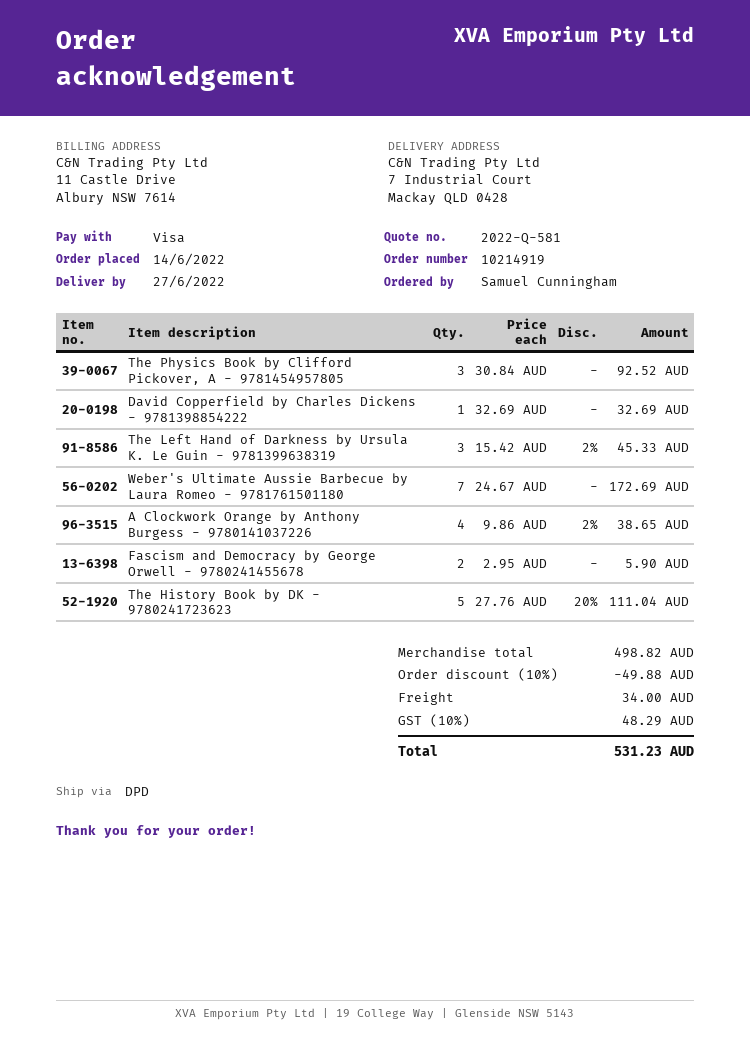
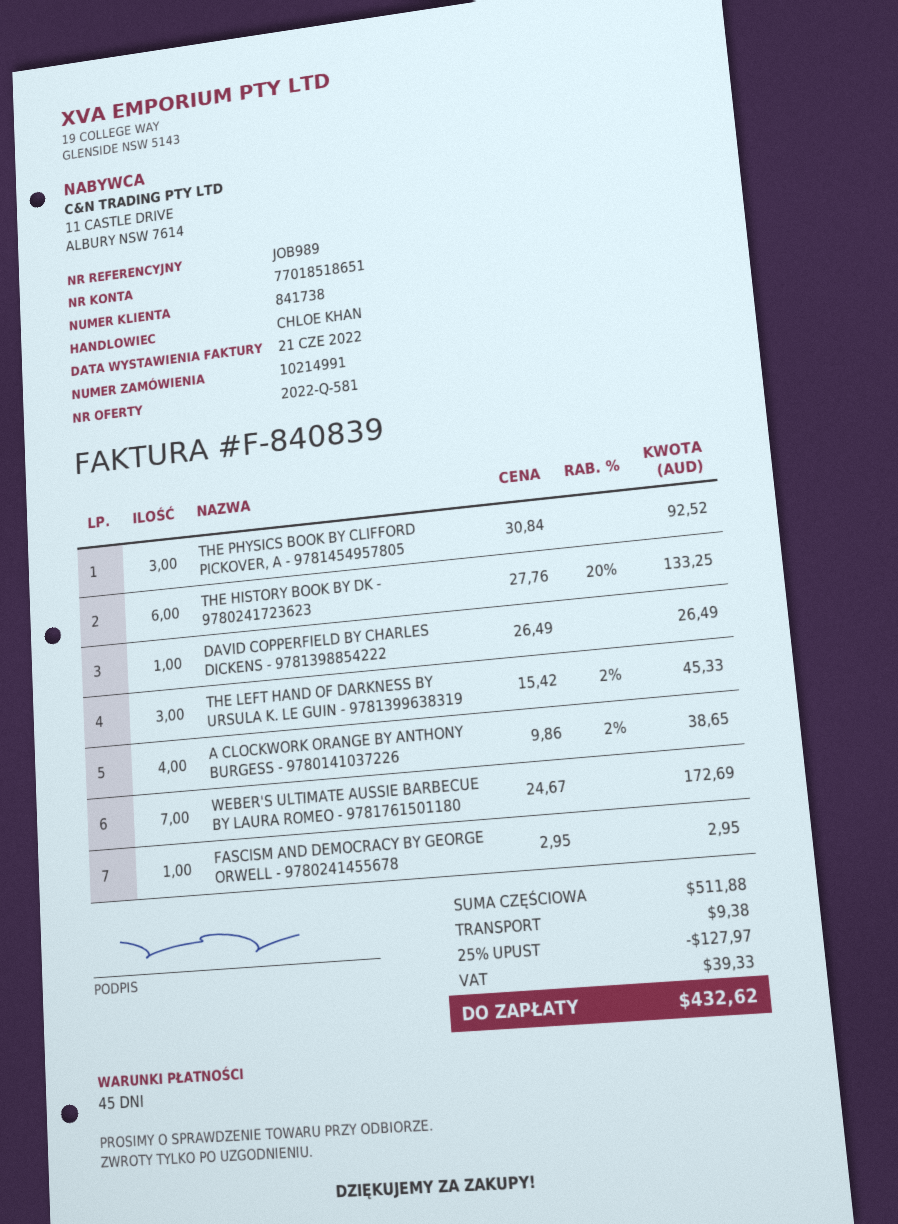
order number: 10214919 -> 10214991
David Copperfield by Charles Dickens - 9781398854222: 1 x 32.69 = 32.69 -> 1 x 26.49 = 26.49
Fascism and Democracy by George Orwell - 9780241455678: 2 x 2.95 = 5.90 -> 1 x 2.95 = 2.95
The History Book by DK - 9780241723623: 5 x 27.76 - 20% = 111.04 -> 6 x 27.76 - 20% = 133.25
subtotal: 498.82 -> 511.88
discount: 10% = 49.88 -> 25% = 127.97
shipping: 34.00 -> 9.38
tax: 48.29 -> 39.33
total: 531.23 -> 432.62

